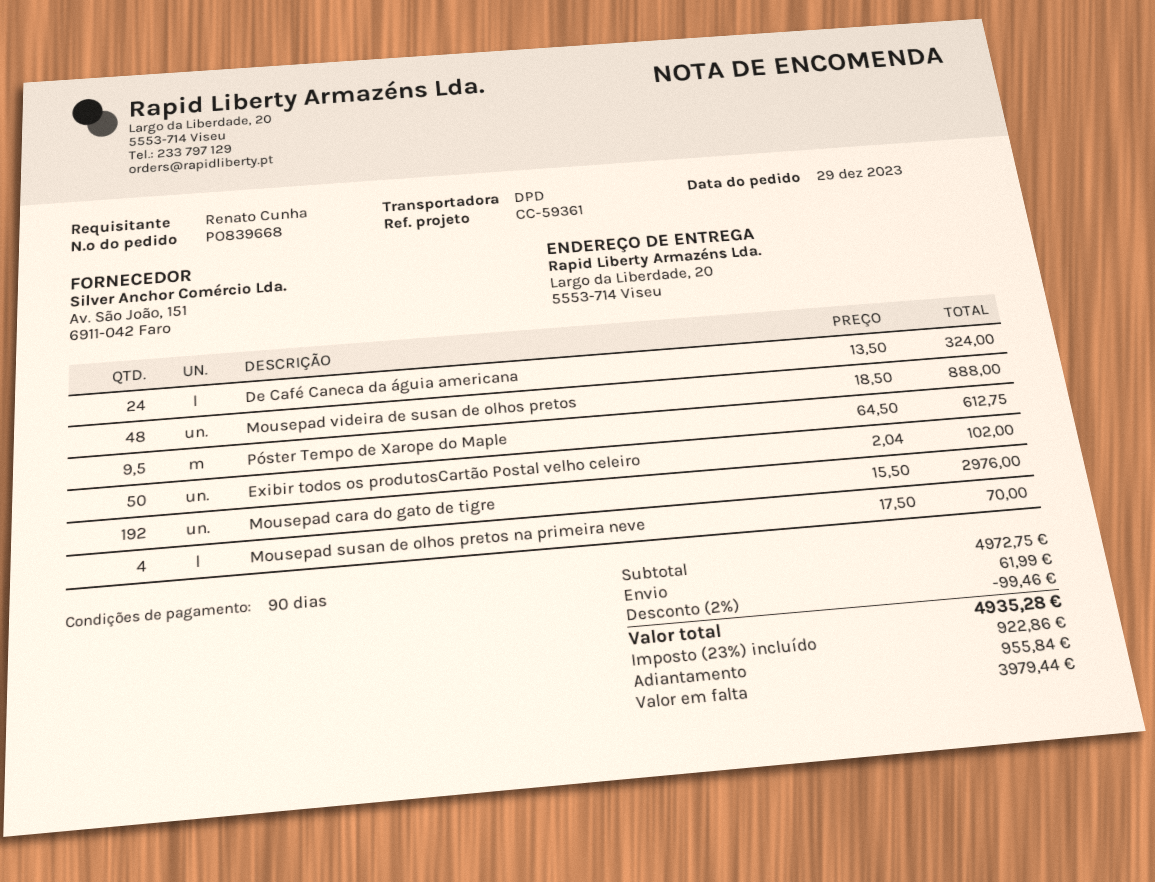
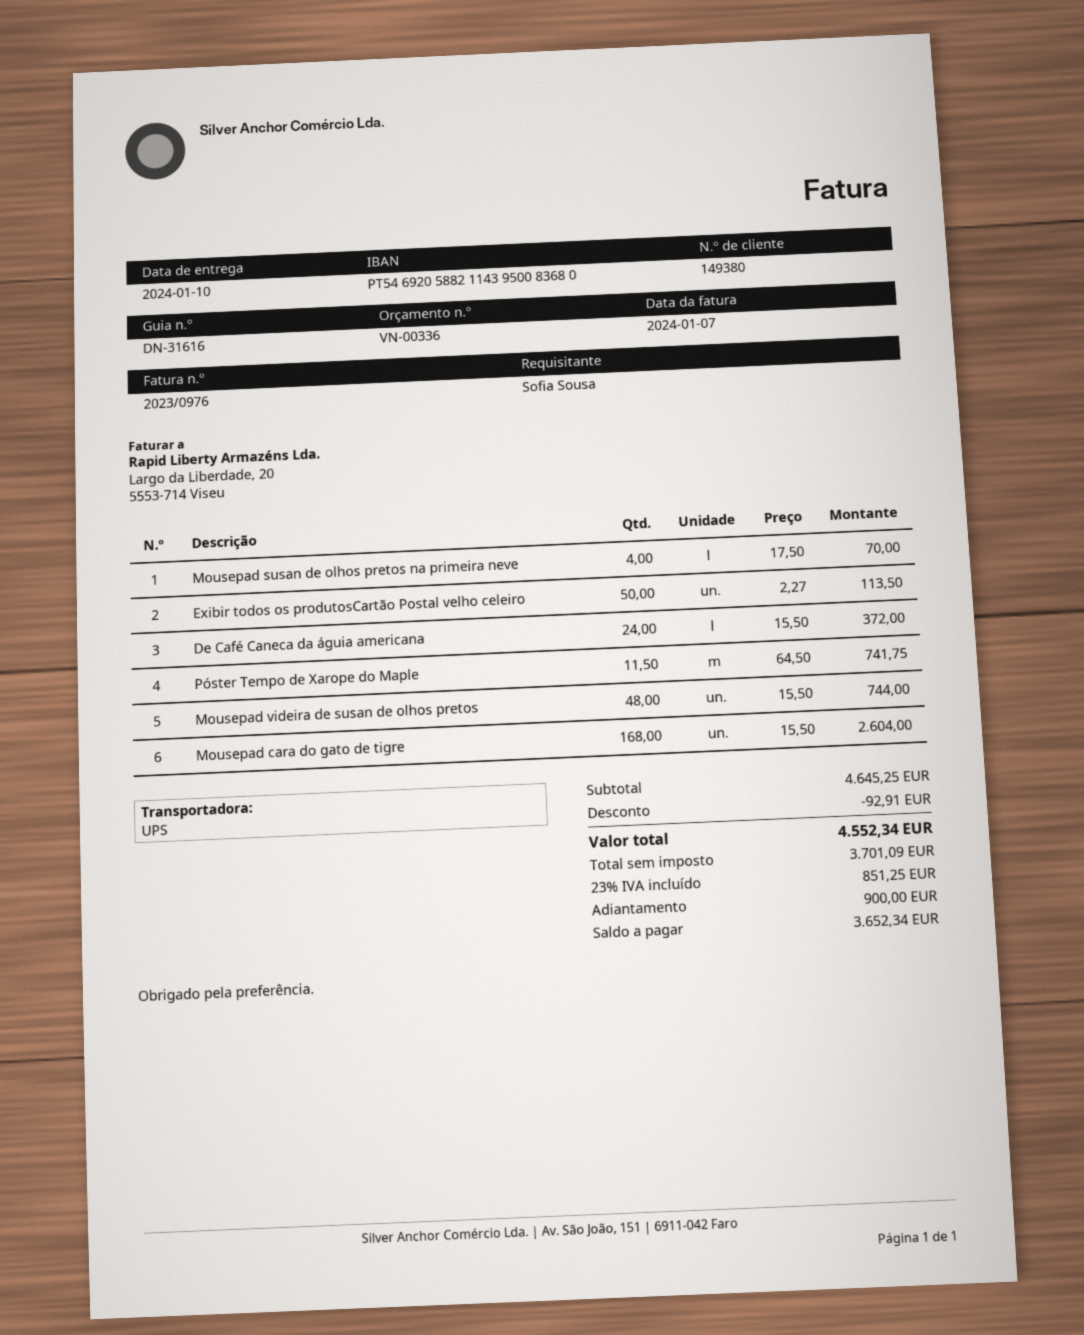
ordered by: Renato Cunha -> Sofia Sousa
shipping method: DPD -> UPS
De Café Caneca da águia americana: 24 x 13.50 = 324.00 -> 24 x 15.50 = 372.00
Mousepad videira de susan de olhos pretos: 48 x 18.50 = 888.00 -> 48 x 15.50 = 744.00
Póster Tempo de Xarope do Maple: 9.5 x 64.50 = 612.75 -> 11.5 x 64.50 = 741.75
Exibir todos os produtosCartão Postal velho celeiro: 50 x 2.04 = 102.00 -> 50 x 2.27 = 113.50
Mousepad cara do gato de tigre: 192 x 15.50 = 2976.00 -> 168 x 15.50 = 2604.00
subtotal: 4972.75 -> 4645.25
discount: 99.46 -> 92.91
shipping: 61.99 -> none
tax: 23% = 922.86 -> 23% = 851.25
total: 4935.28 -> 4552.34
deposit: 955.84 -> 900.00
balance: 3979.44 -> 3652.34

